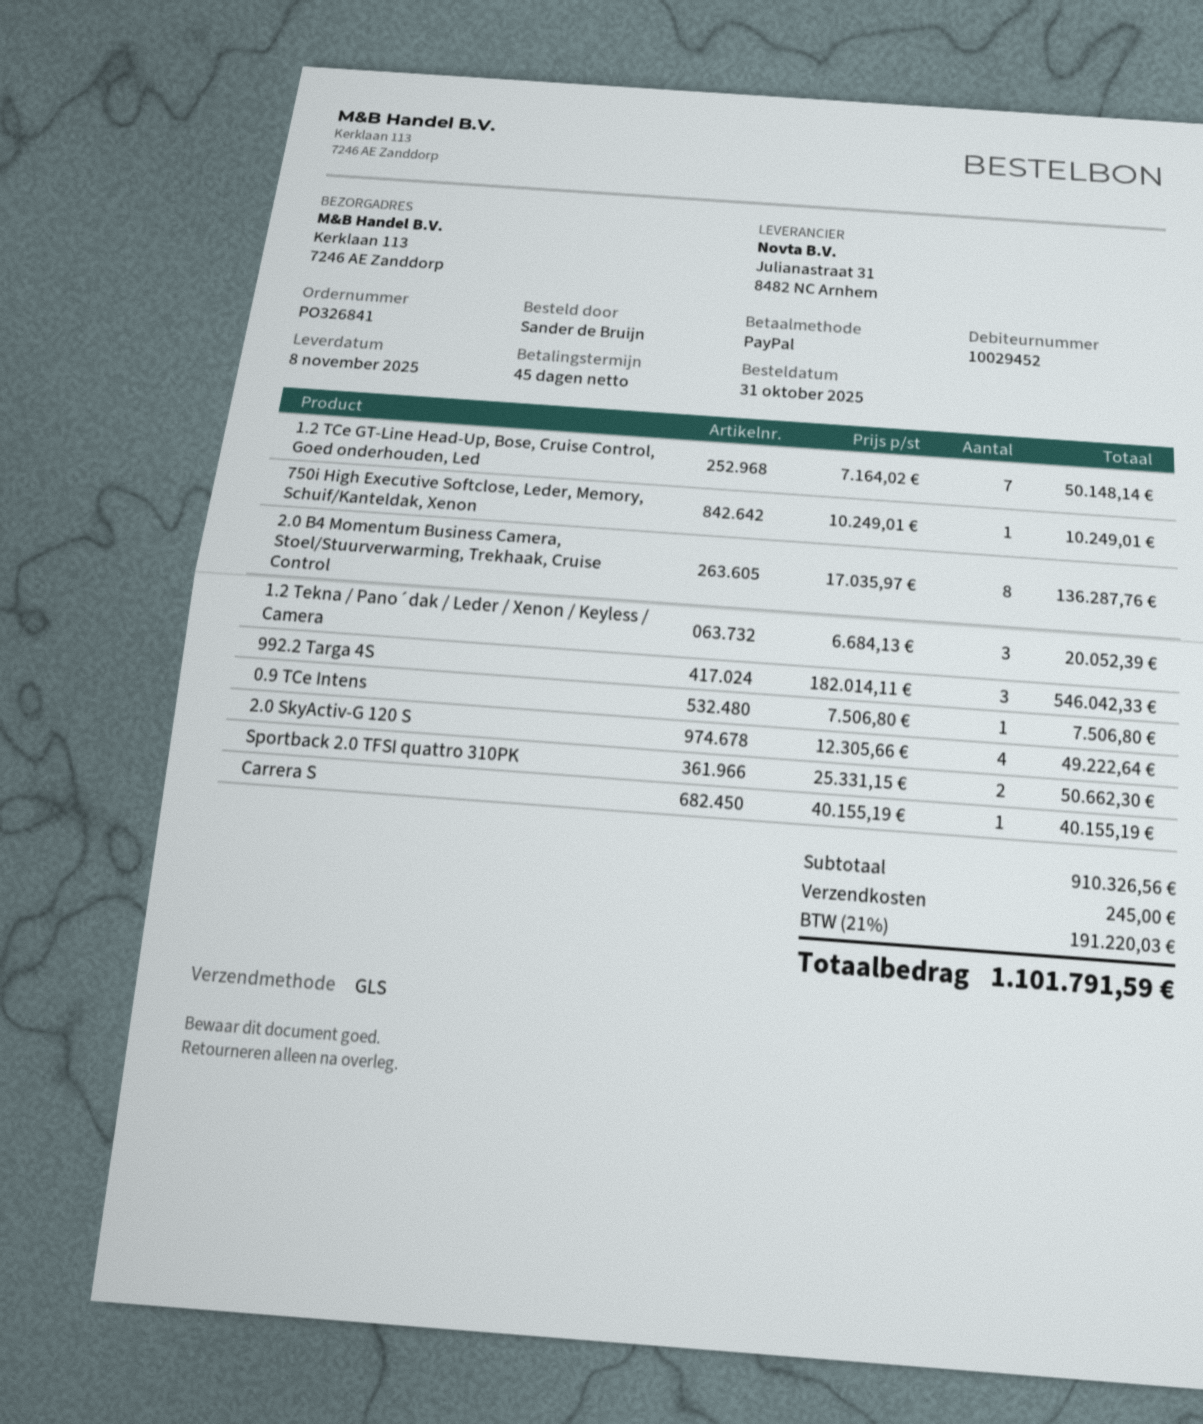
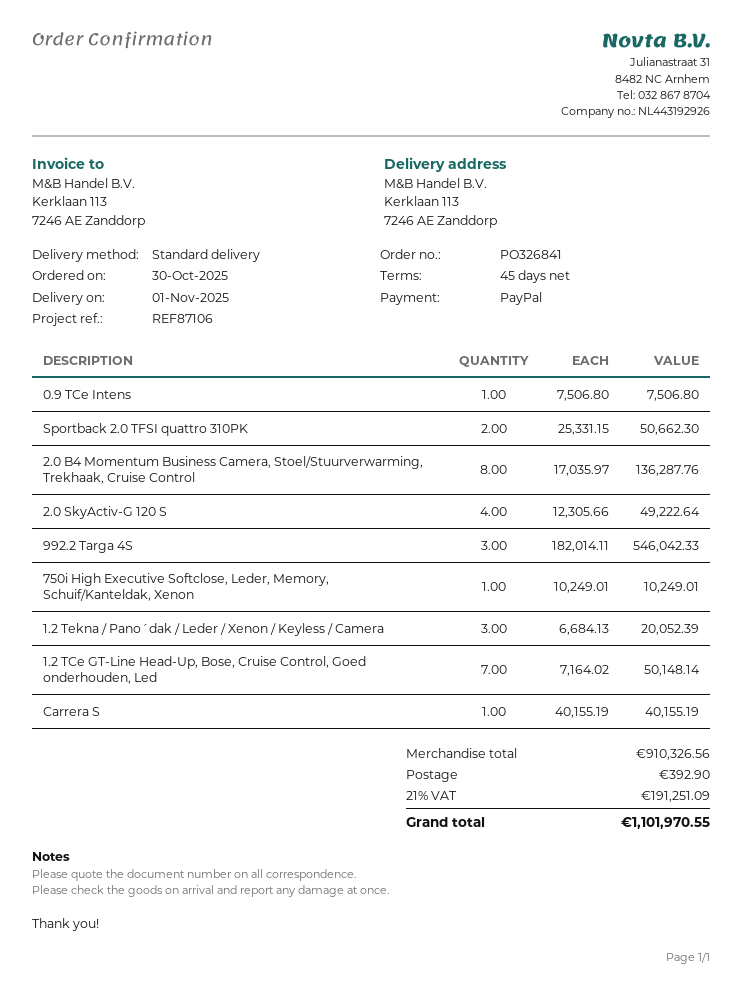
order date: 2025-10-31 -> 2025-10-30
delivery date: 2025-11-08 -> 2025-11-01
shipping method: GLS -> standard
shipping: 245.00 -> 392.90
tax: 21% = 191220.03 -> 21% = 191251.09
total: 1101791.59 -> 1101970.55

